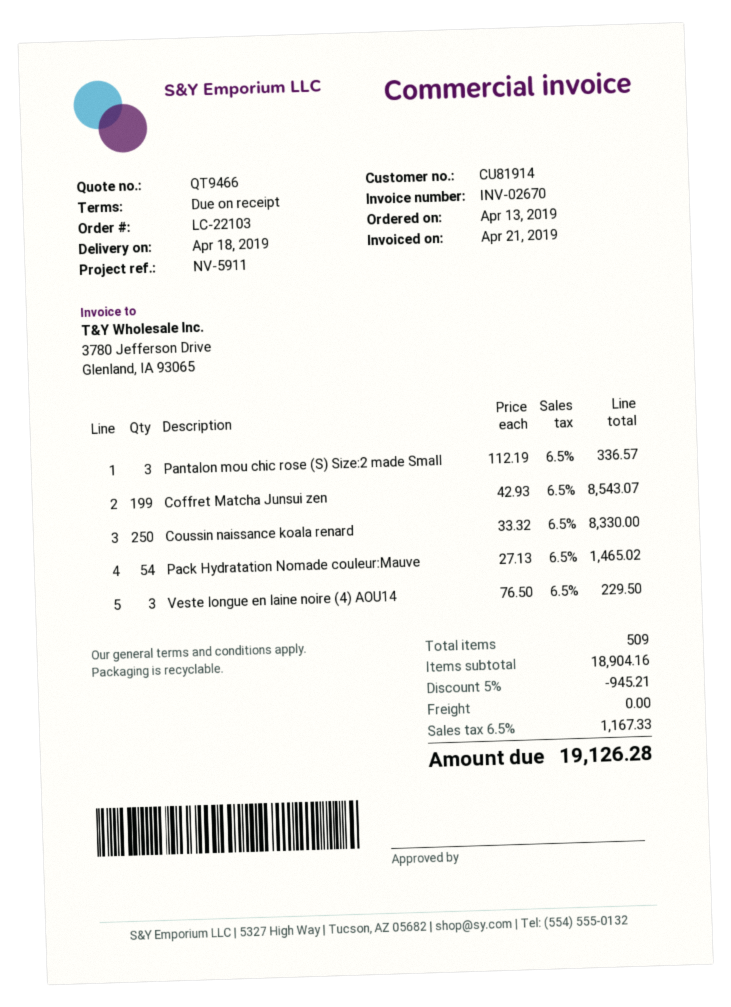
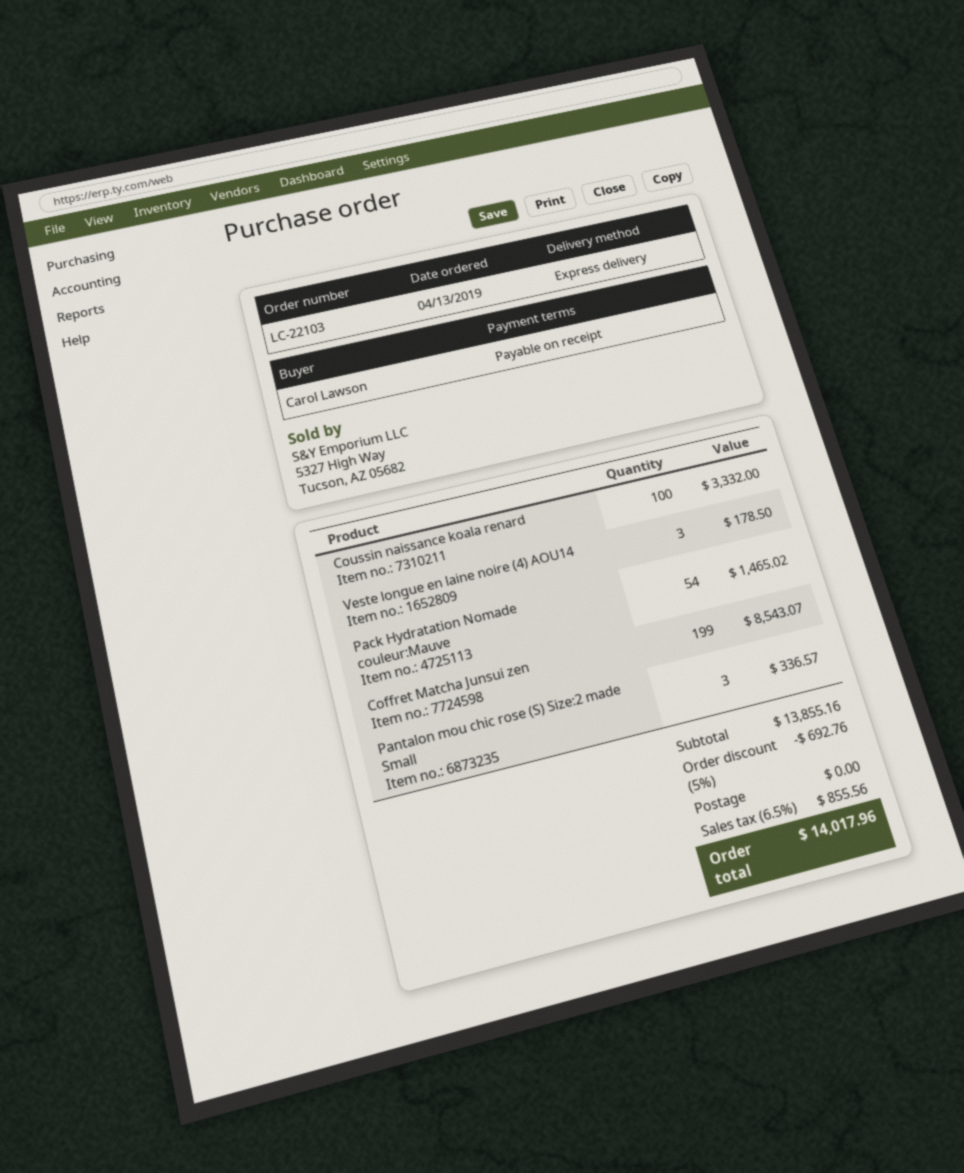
Coussin naissance koala renard: 250 for 8330.00 -> 100 for 3332.00
Veste longue en laine noire (4) AOU14: 3 for 229.50 -> 3 for 178.50
subtotal: 18904.16 -> 13855.16
discount: 5% = 945.21 -> 5% = 692.76
tax: 6.5% = 1167.33 -> 6.5% = 855.56
total: 19126.28 -> 14017.96

